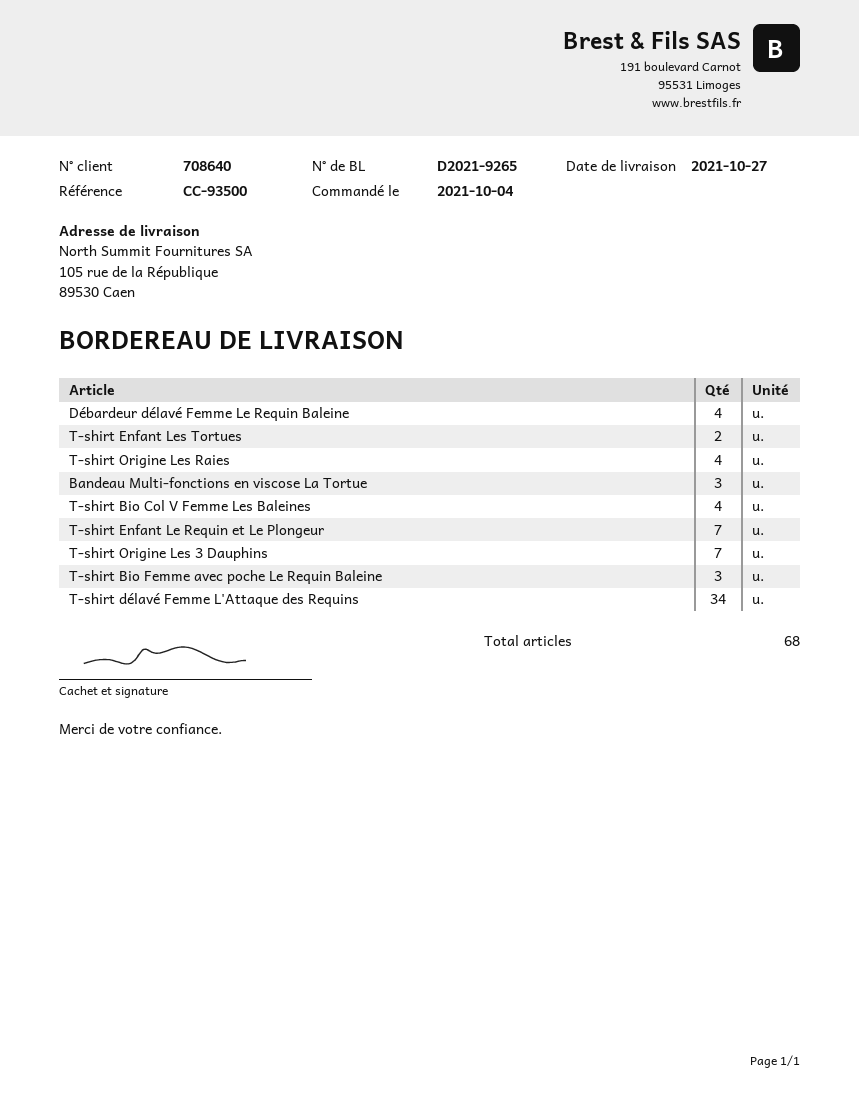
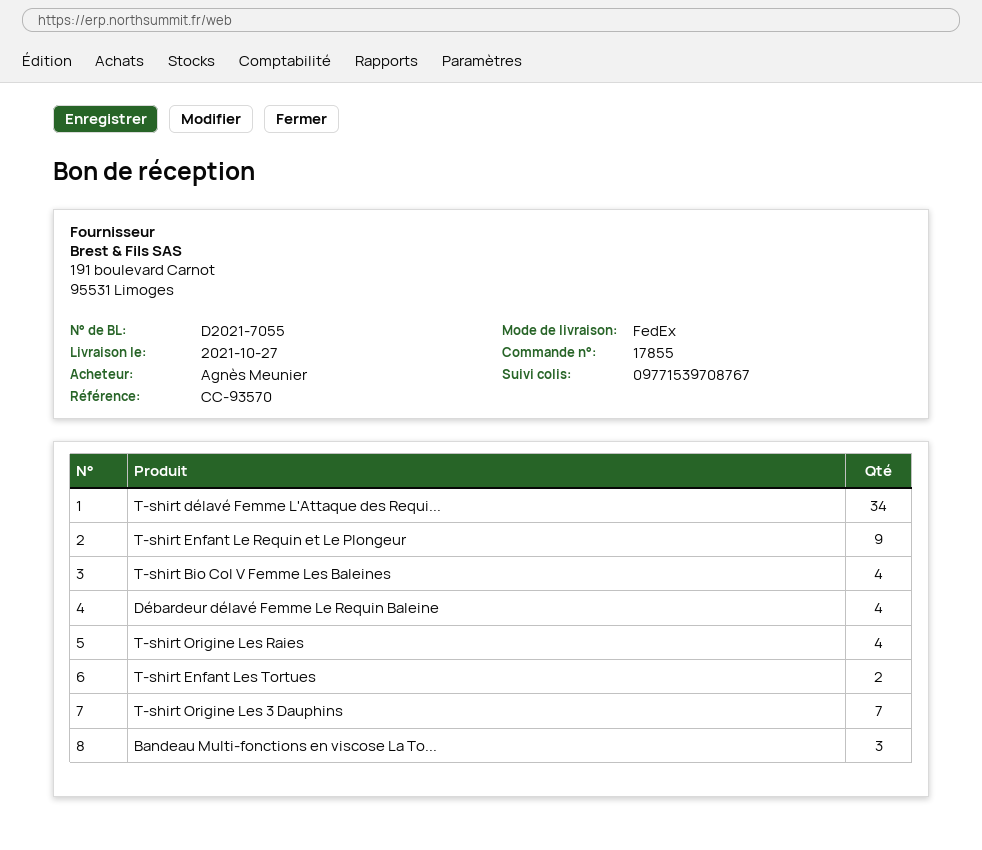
delivery note number: D2021-9265 -> D2021-7055
reference: CC-93500 -> CC-93570
T-shirt Enfant Le Requin et Le Plongeur: 7 -> 9
T-shirt Bio Femme avec poche Le Requin Baleine: 3 -> none

